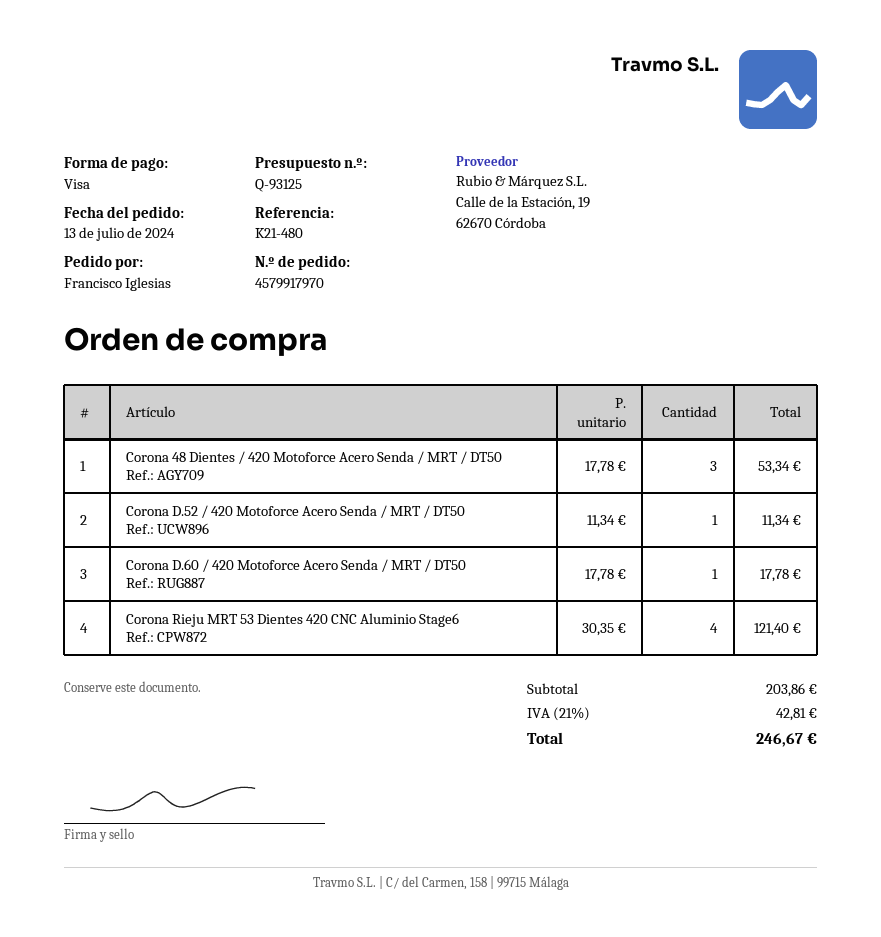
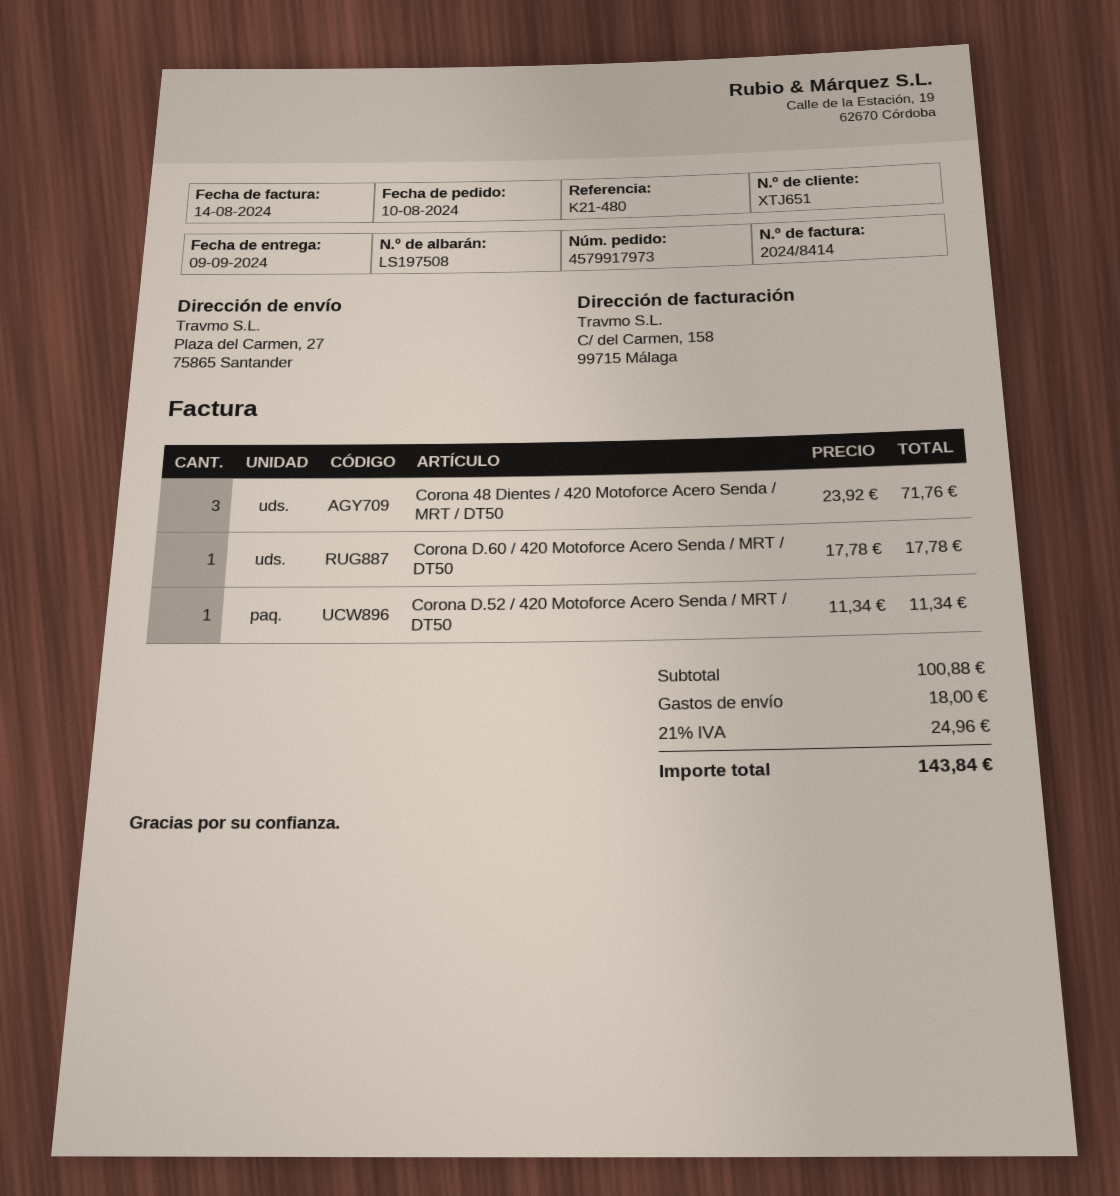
order number: 4579917970 -> 4579917973
order date: 2024-07-13 -> 2024-08-10
Corona 48 Dientes / 420 Motoforce Acero Senda / MRT / DT50: 3 x 17.78 = 53.34 -> 3 x 23.92 = 71.76
Corona Rieju MRT 53 Dientes 420 CNC Aluminio Stage6: 4 x 30.35 = 121.40 -> none
subtotal: 203.86 -> 100.88
shipping: none -> 18.00
tax: 21% = 42.81 -> 21% = 24.96
total: 246.67 -> 143.84

